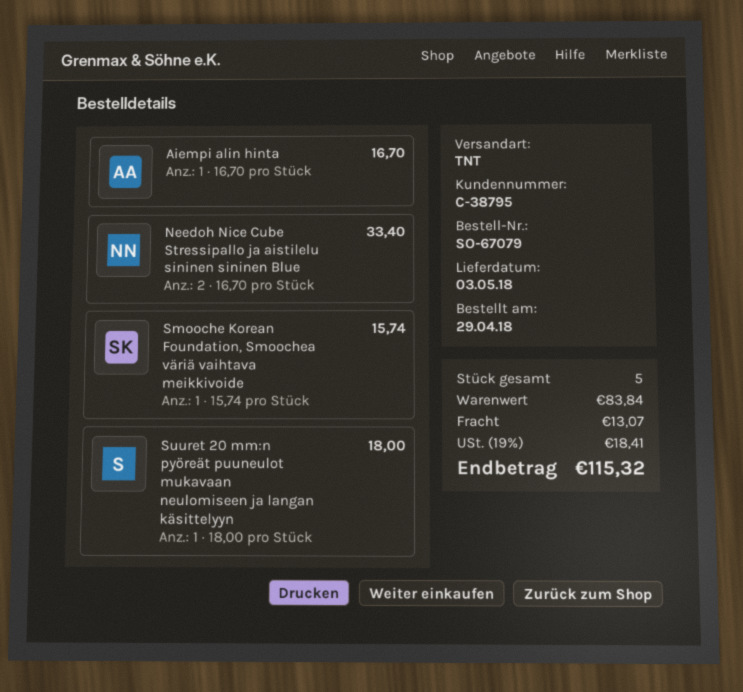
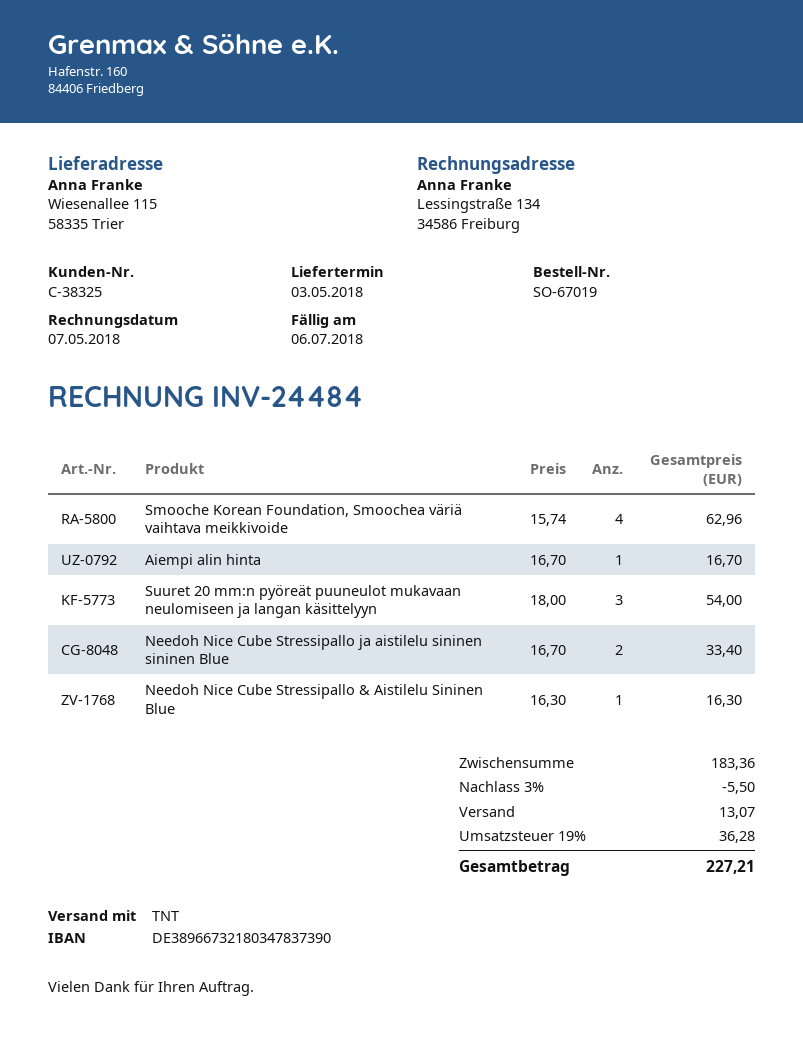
order number: SO-67079 -> SO-67019
customer number: C-38795 -> C-38325
Smooche Korean Foundation, Smoochea väriä vaihtava meikkivoide: 1 x 15.74 = 15.74 -> 4 x 15.74 = 62.96
Suuret 20 mm:n pyöreät puuneulot mukavaan neulomiseen ja langan käsittelyyn: 1 x 18.00 = 18.00 -> 3 x 18.00 = 54.00
Needoh Nice Cube Stressipallo & Aistilelu Sininen Blue: none -> 1 x 16.30 = 16.30
subtotal: 83.84 -> 183.36
discount: none -> 3% = 5.50
tax: 19% = 18.41 -> 19% = 36.28
total: 115.32 -> 227.21

